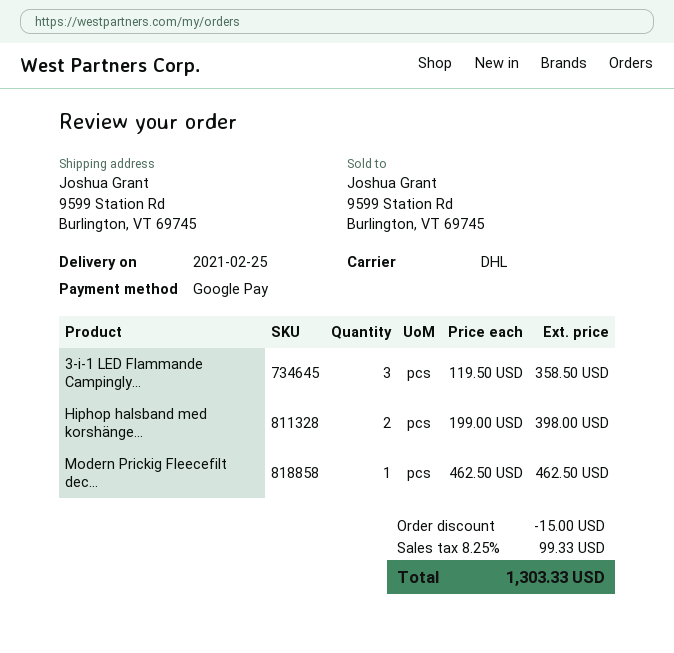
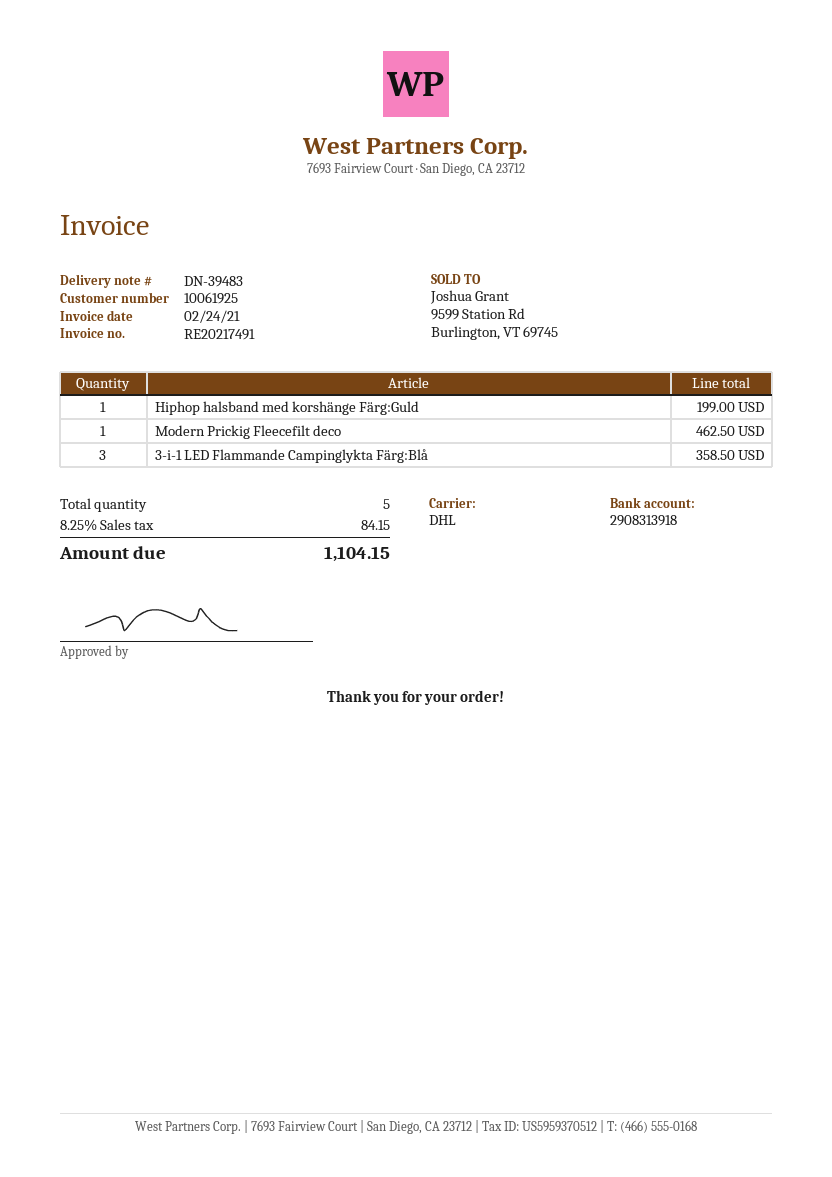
Hiphop halsband med korshänge...: 2 for 398.00 -> 1 for 199.00
discount: 15.00 -> none
tax: 8.25% = 99.33 -> 8.25% = 84.15
total: 1303.33 -> 1104.15

